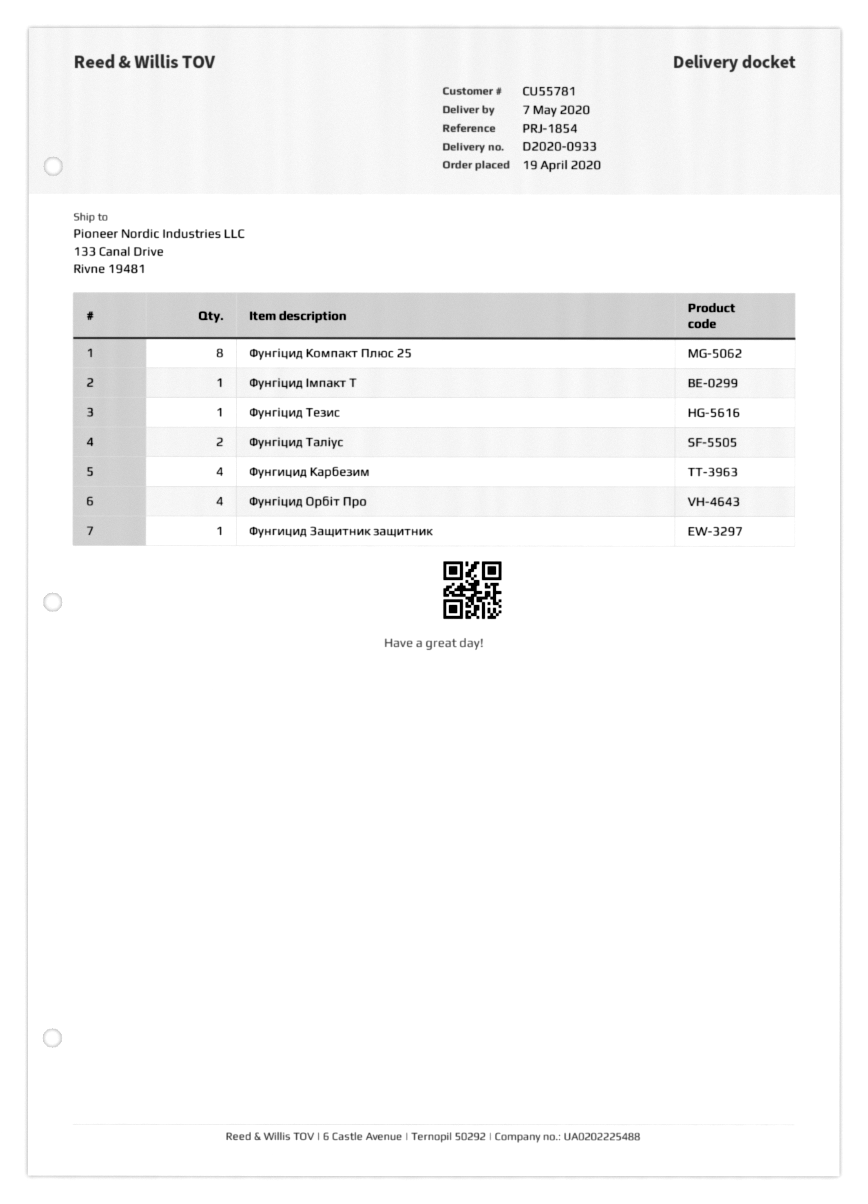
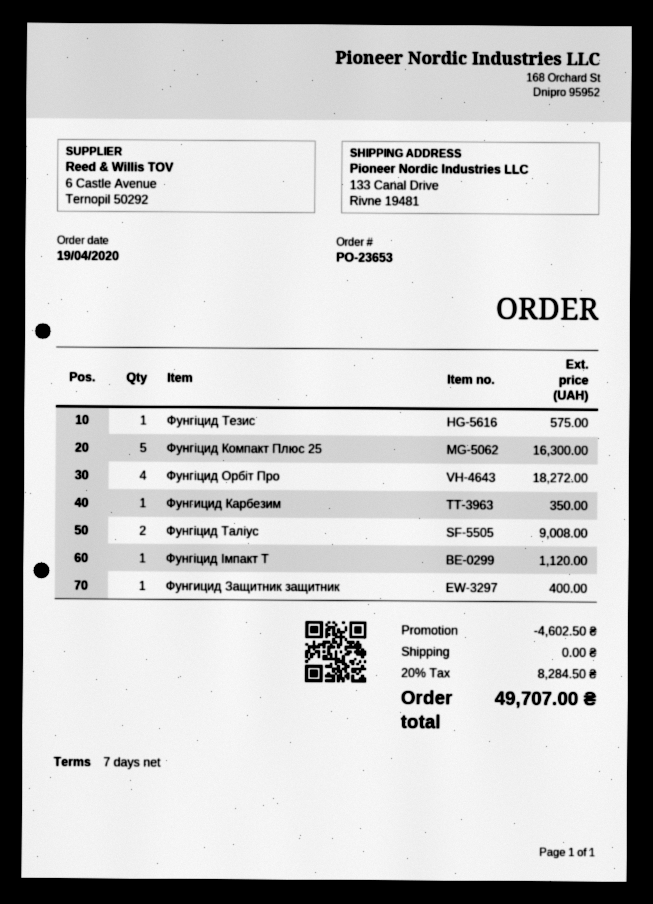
Фунгіцид Компакт Плюс 25: 8 -> 5
Фунгицид Карбезим: 4 -> 1

